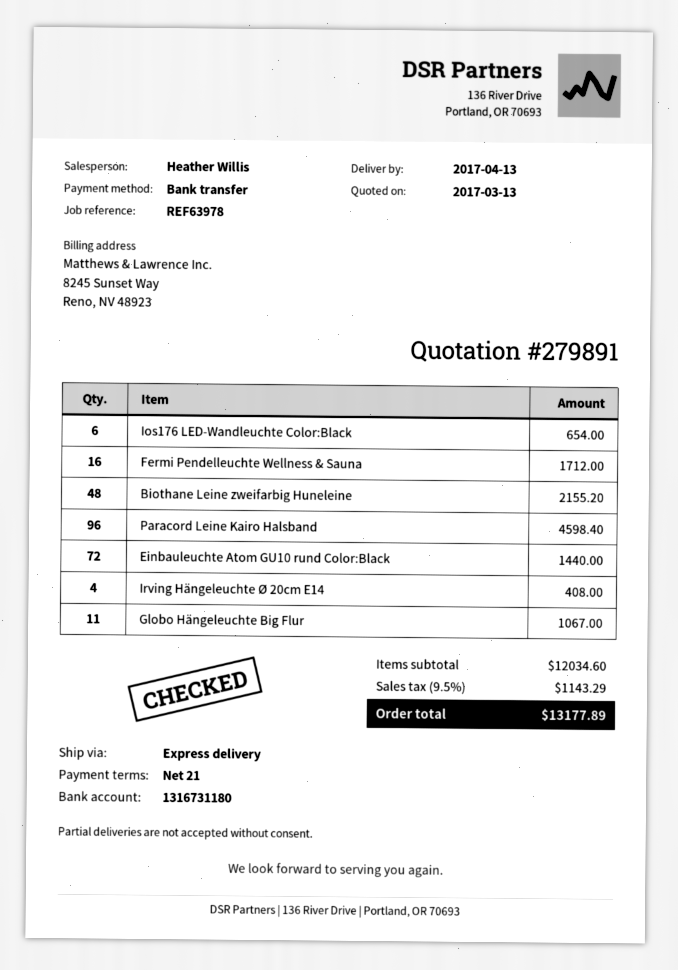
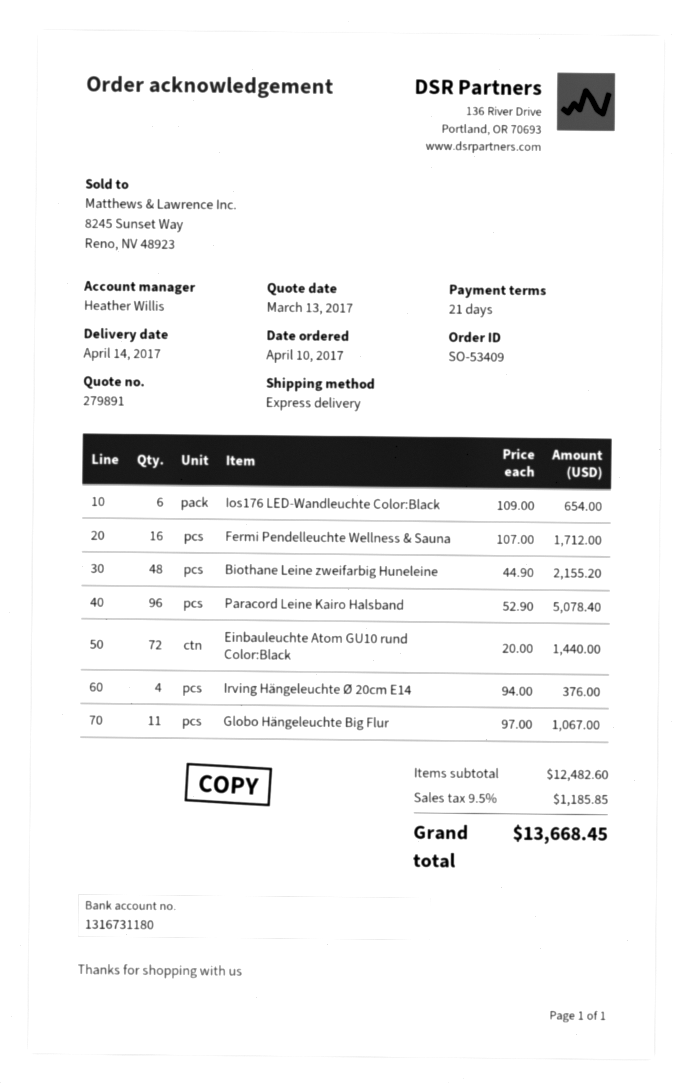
delivery date: 2017-04-13 -> 2017-04-14
Paracord Leine Kairo Halsband: 96 for 4598.40 -> 96 for 5078.40
Irving Hängeleuchte Ø 20cm E14: 4 for 408.00 -> 4 for 376.00
subtotal: 12034.60 -> 12482.60
tax: 9.5% = 1143.29 -> 9.5% = 1185.85
total: 13177.89 -> 13668.45

